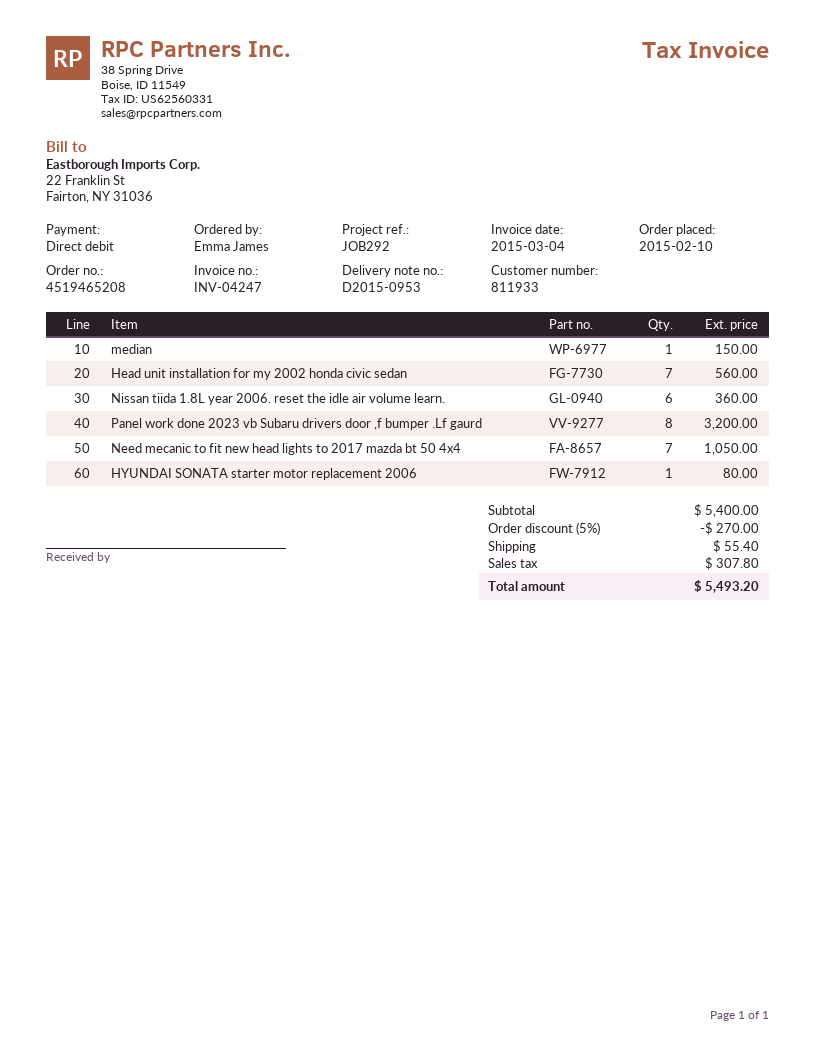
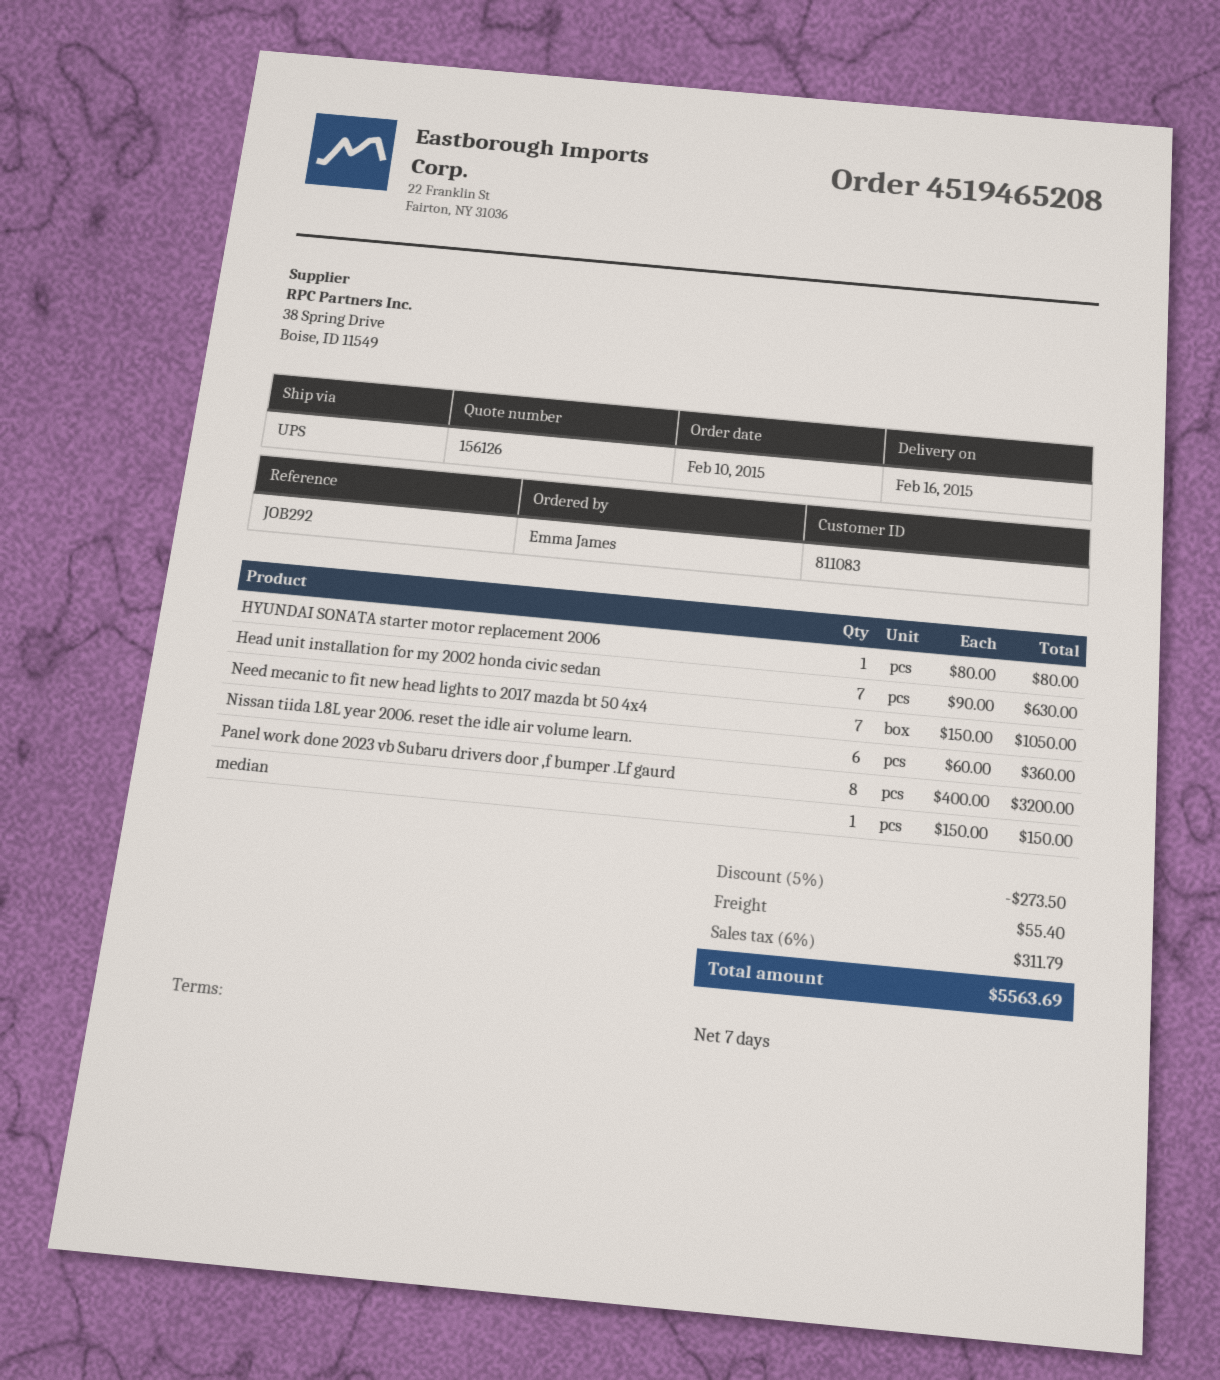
customer number: 811933 -> 811083
Head unit installation for my 2002 honda civic sedan: 7 for 560.00 -> 7 for 630.00
discount: 5% = 270.00 -> 5% = 273.50
tax: 307.80 -> 311.79
total: 5493.20 -> 5563.69

